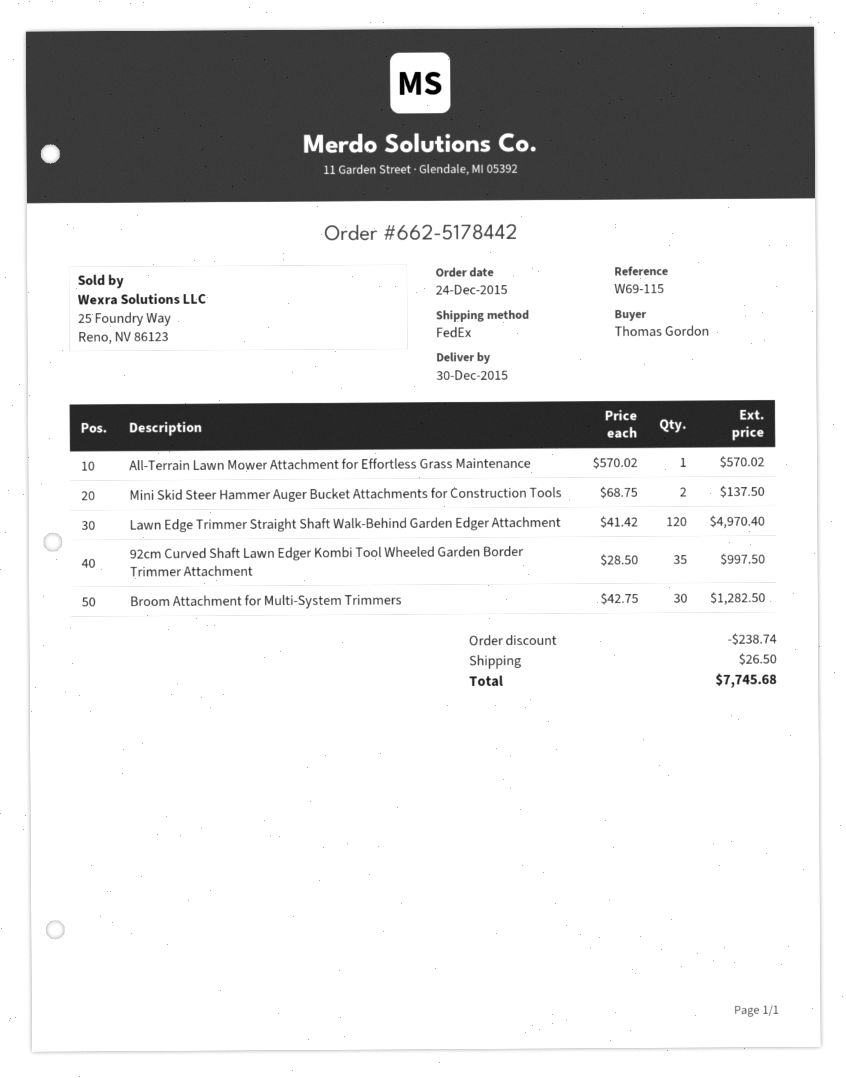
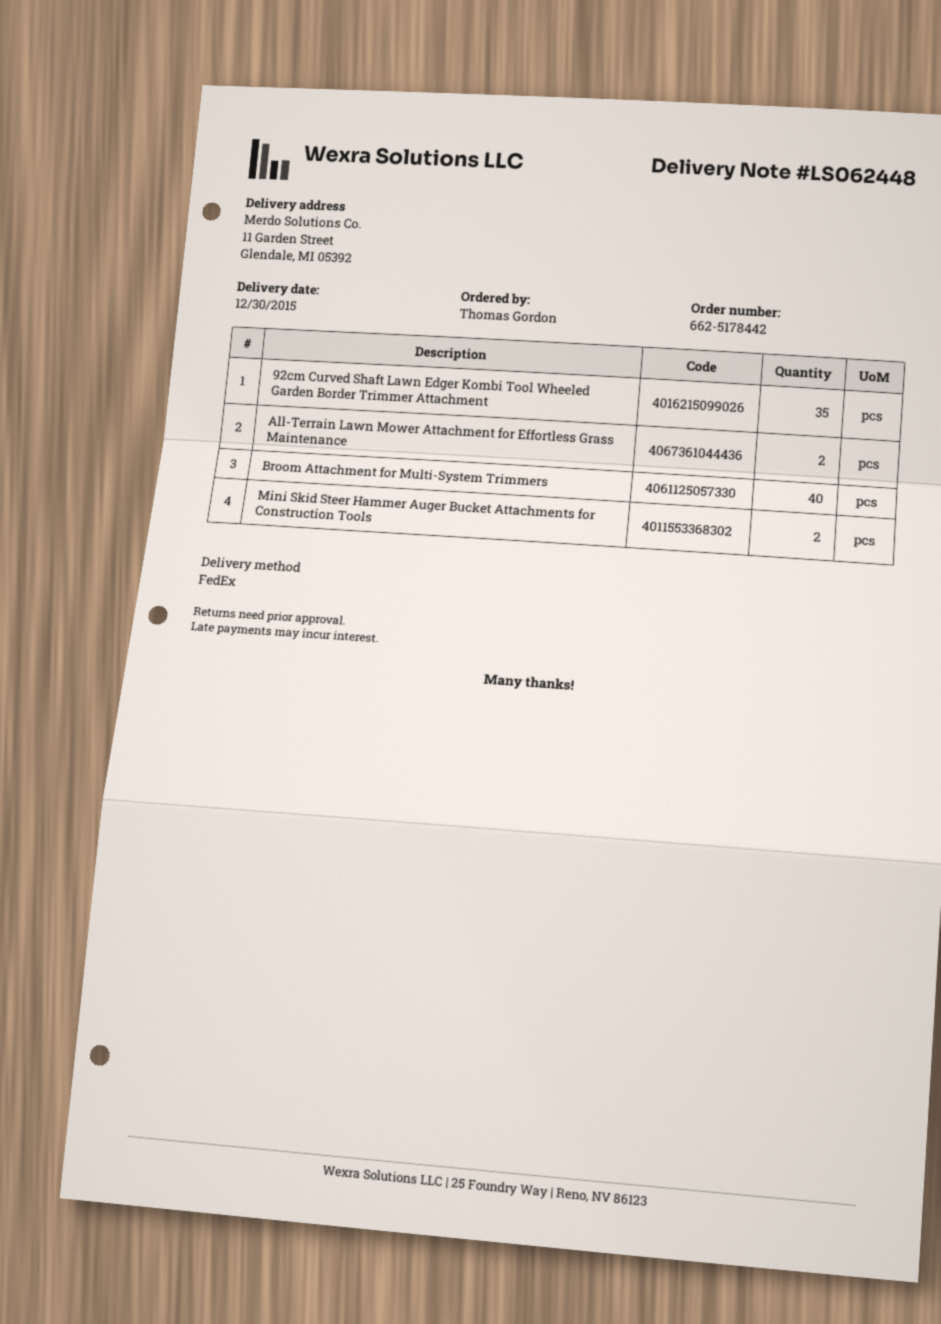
All-Terrain Lawn Mower Attachment for Effortless Grass Maintenance: 1 -> 2
Lawn Edge Trimmer Straight Shaft Walk-Behind Garden Edger Attachment: 120 -> none
Broom Attachment for Multi-System Trimmers: 30 -> 40

